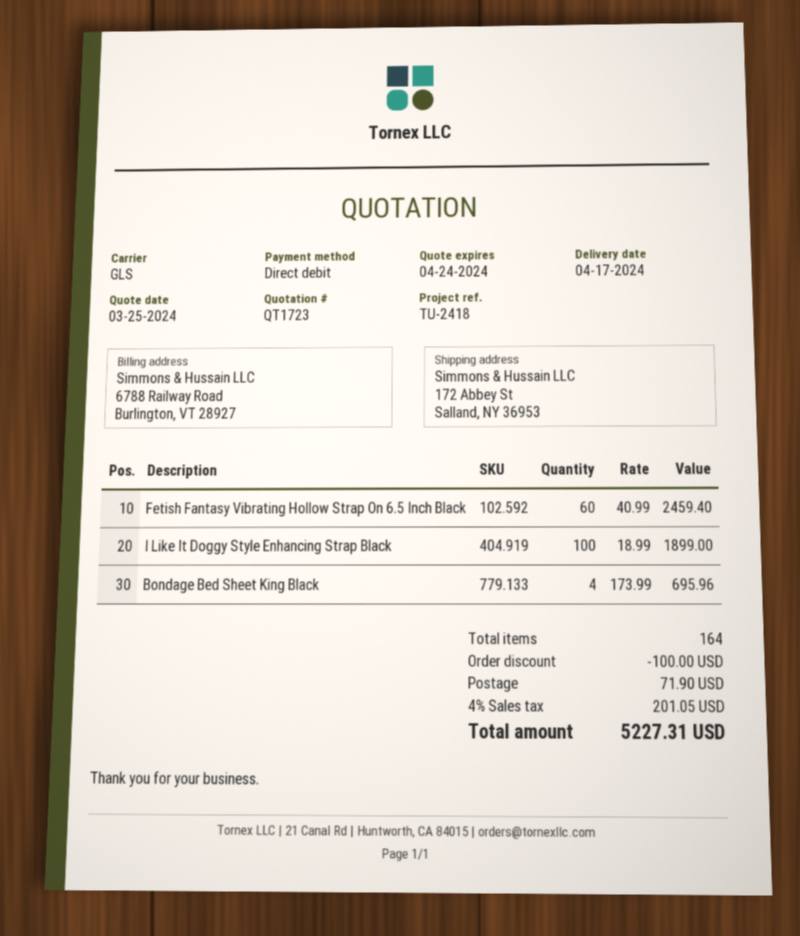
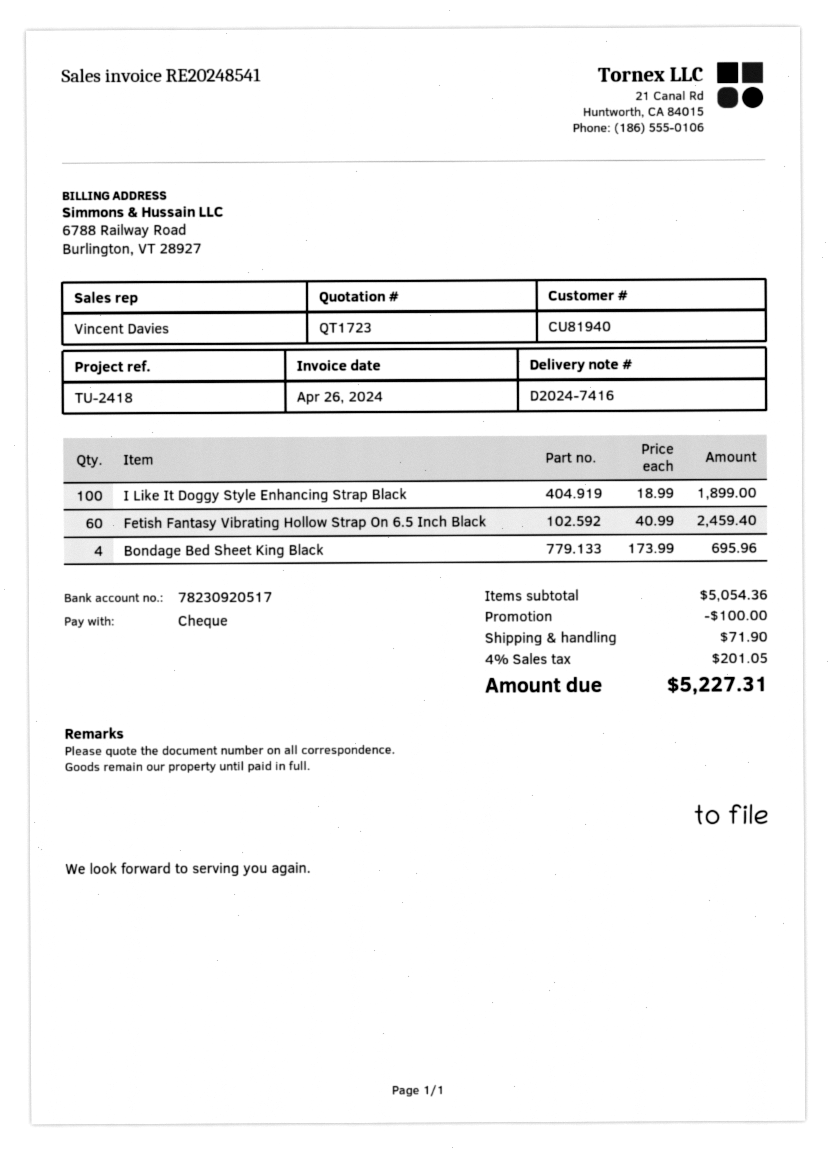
payment method: direct debit -> cheque

